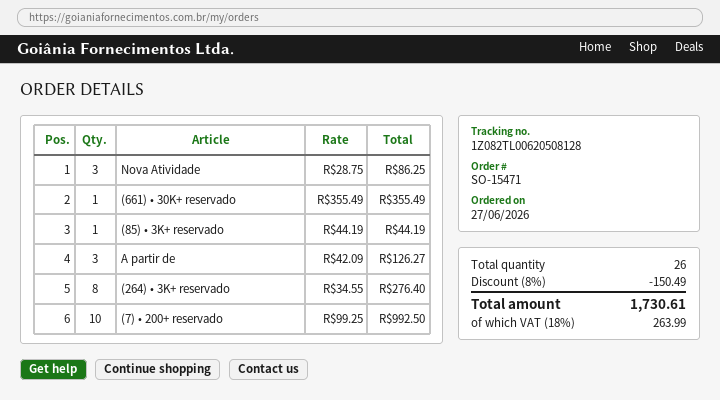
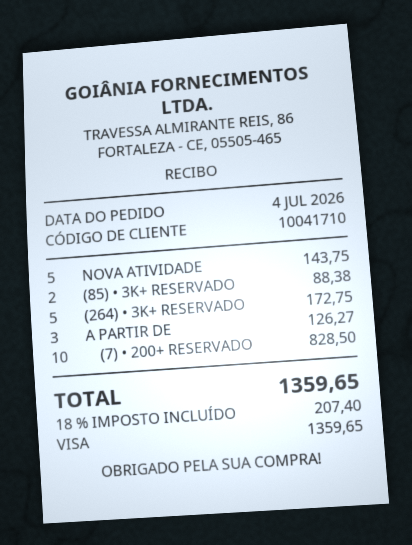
order date: 2026-06-27 -> 2026-07-04
Nova Atividade: 3 for 86.25 -> 5 for 143.75
(661) • 30K+ reservado: 1 for 355.49 -> none
(85) • 3K+ reservado: 1 for 44.19 -> 2 for 88.38
(264) • 3K+ reservado: 8 for 276.40 -> 5 for 172.75
(7) • 200+ reservado: 10 for 992.50 -> 10 for 828.50
discount: 8% = 150.49 -> none
tax: 18% = 263.99 -> 18% = 207.40
total: 1730.61 -> 1359.65

